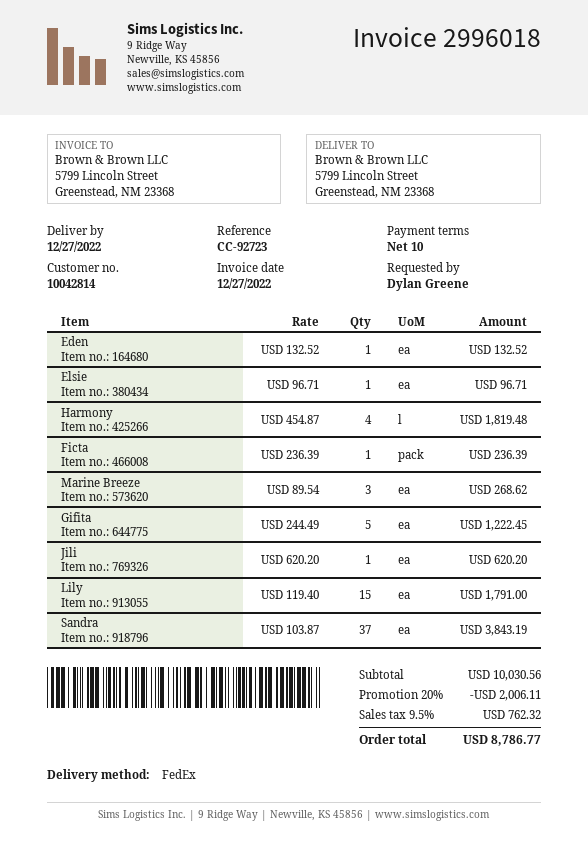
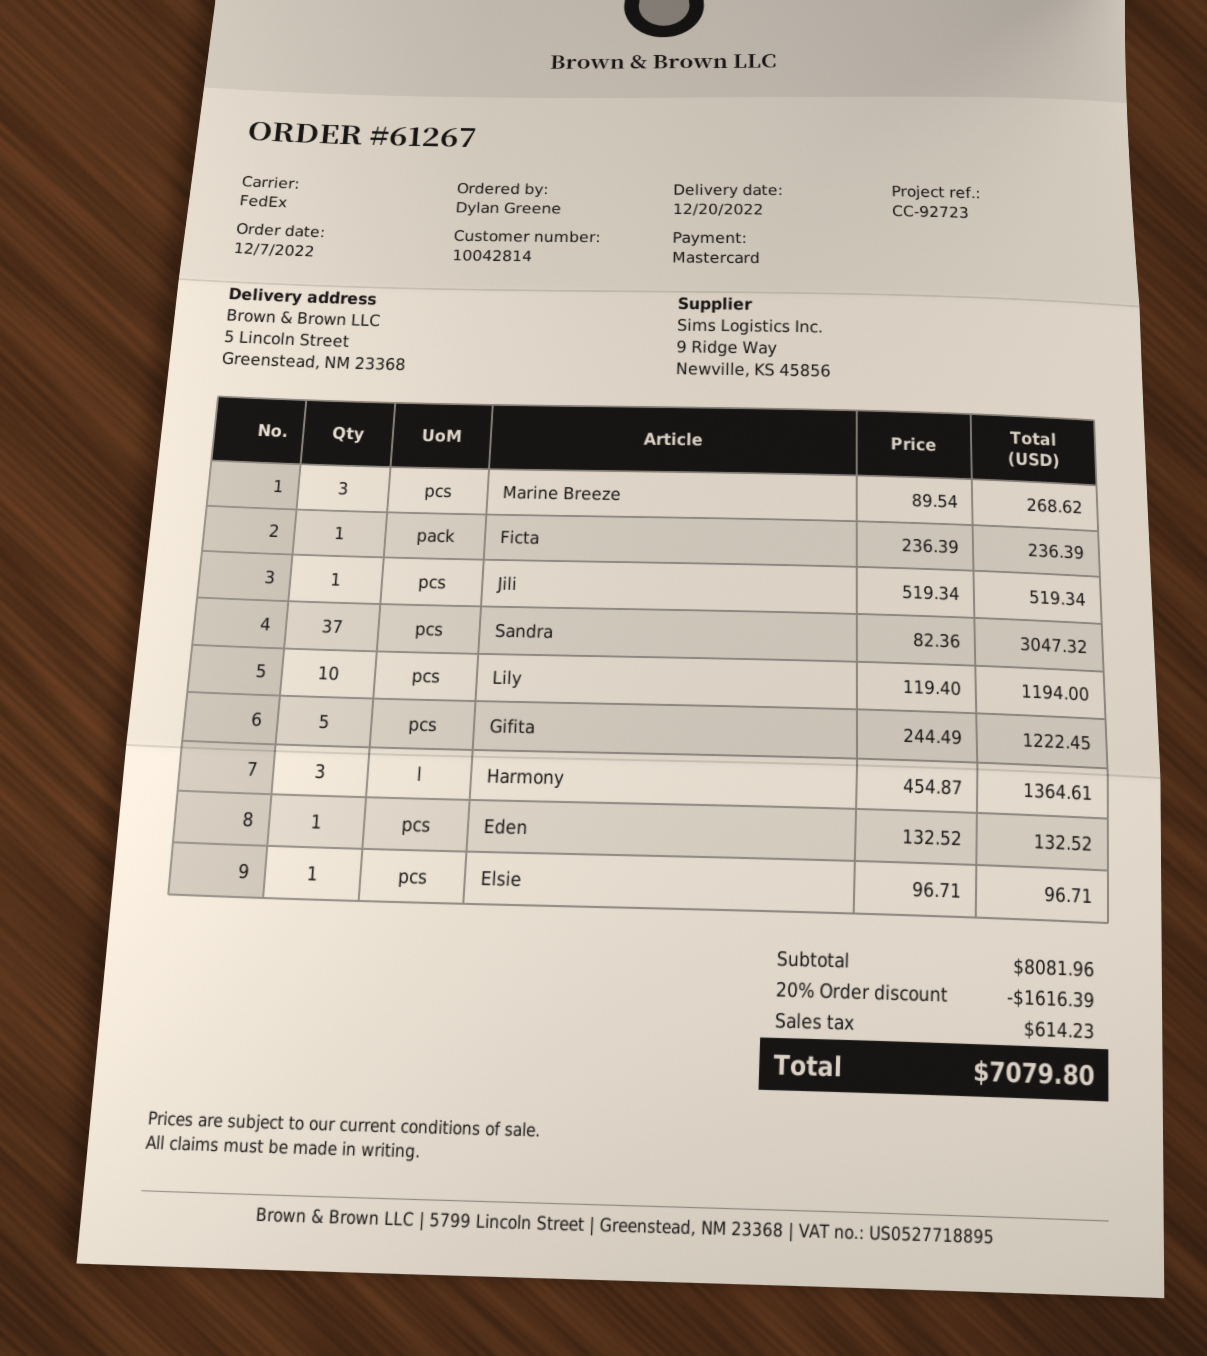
delivery date: 2022-12-27 -> 2022-12-20
ship to: 5799 Lincoln Street, Greenstead, NM 23368 -> 5 Lincoln Street, Greenstead, NM 23368
Harmony: 4 x 454.87 = 1819.48 -> 3 x 454.87 = 1364.61
Jili: 1 x 620.20 = 620.20 -> 1 x 519.34 = 519.34
Lily: 15 x 119.40 = 1791.00 -> 10 x 119.40 = 1194.00
Sandra: 37 x 103.87 = 3843.19 -> 37 x 82.36 = 3047.32
subtotal: 10030.56 -> 8081.96
discount: 20% = 2006.11 -> 20% = 1616.39
tax: 762.32 -> 614.23
total: 8786.77 -> 7079.80

